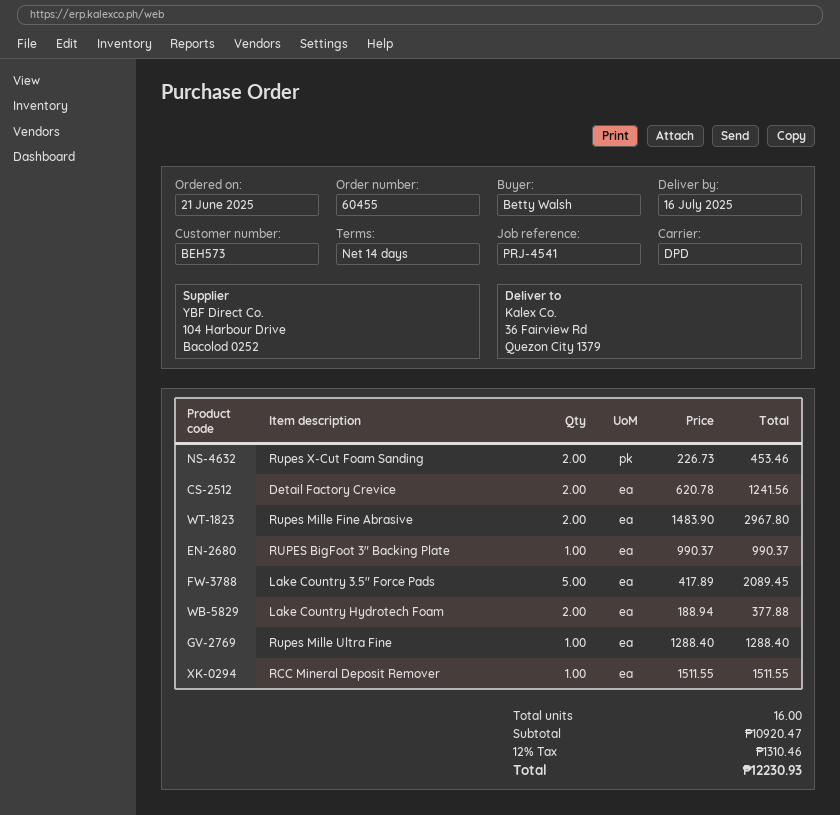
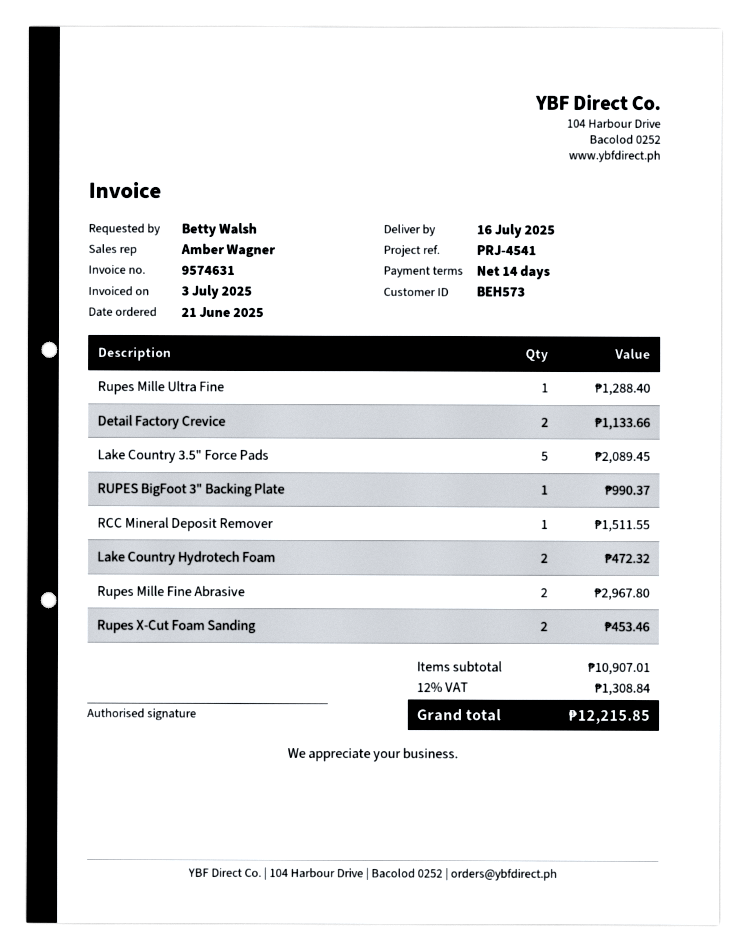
Detail Factory Crevice: 2 for 1241.56 -> 2 for 1133.66
Lake Country Hydrotech Foam: 2 for 377.88 -> 2 for 472.32
subtotal: 10920.47 -> 10907.01
tax: 12% = 1310.46 -> 12% = 1308.84
total: 12230.93 -> 12215.85

